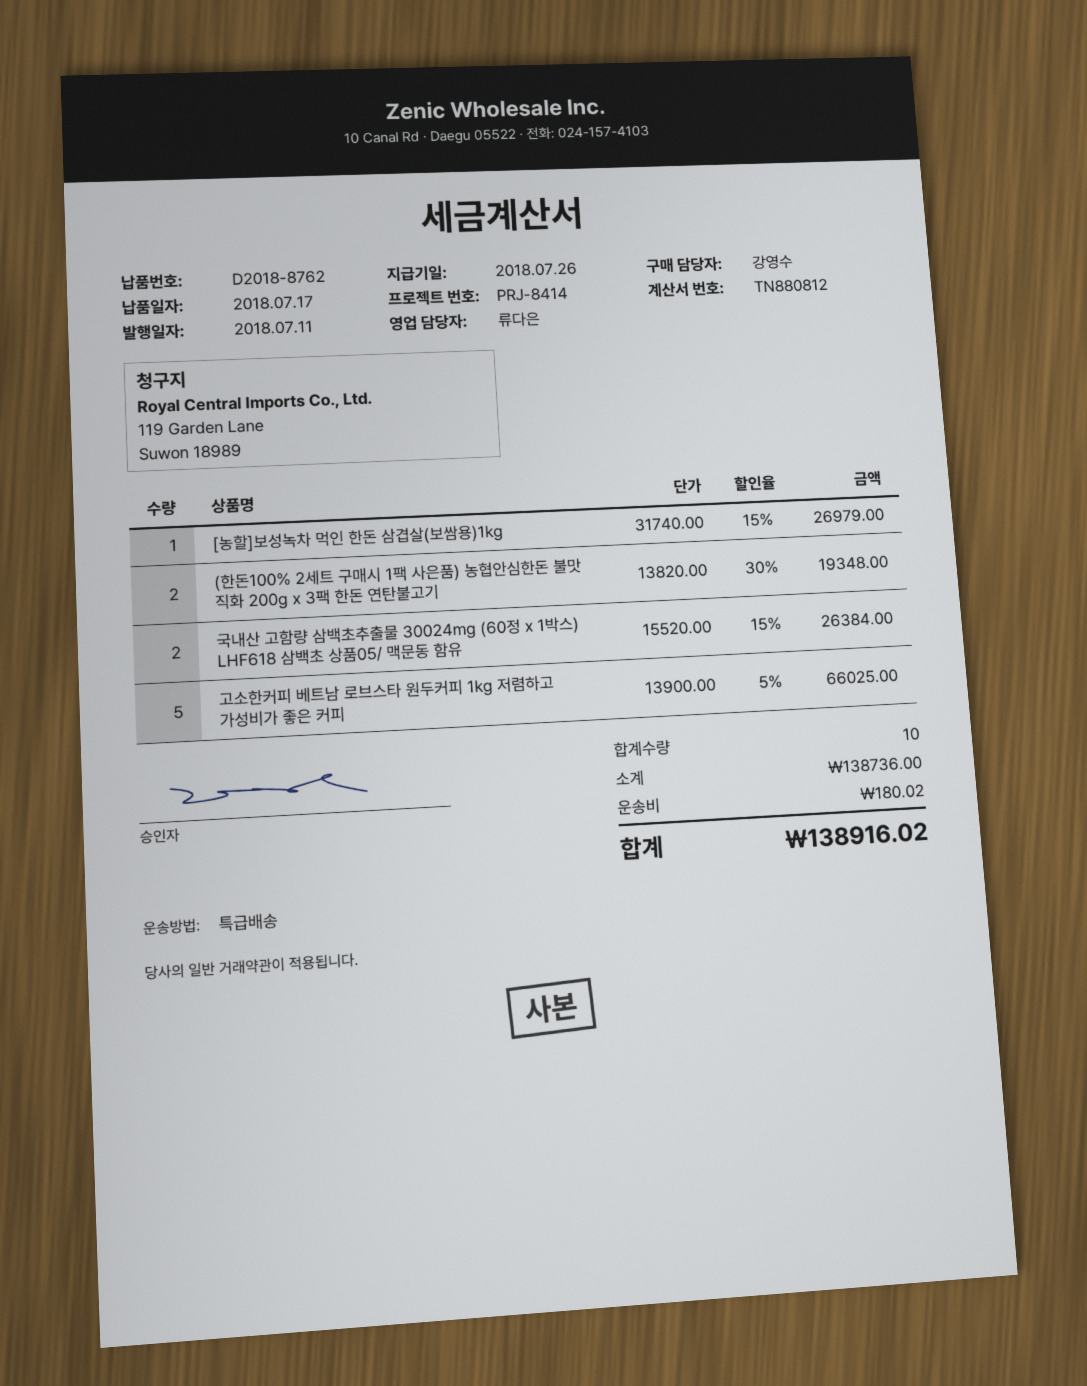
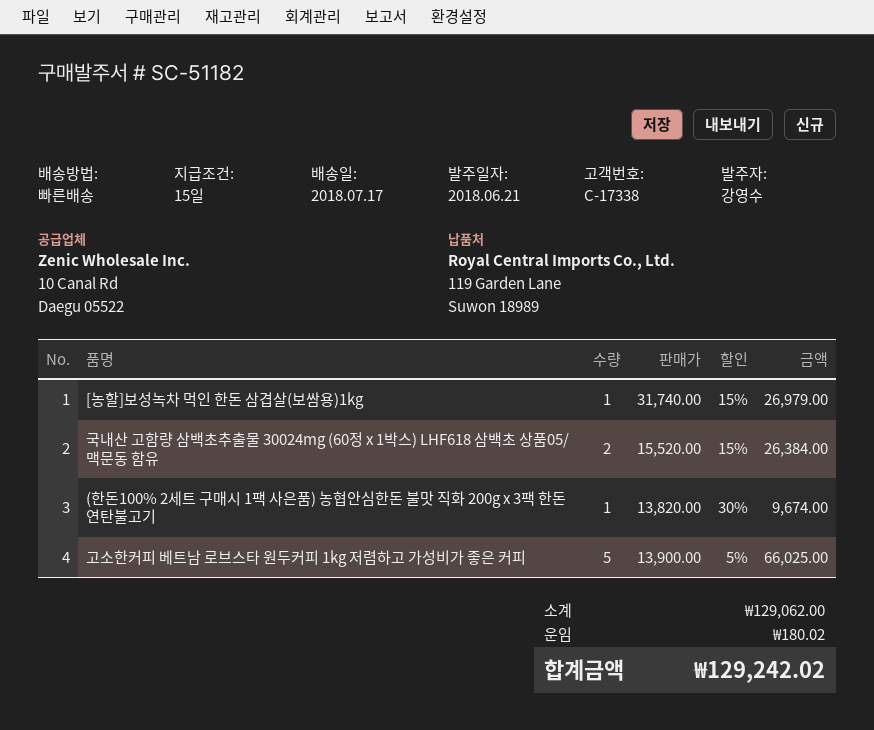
(한돈100% 2세트 구매시 1팩 사은품) 농협안심한돈 불맛 직화 200g x 3팩 한돈 연탄불고기: 2 x 13820.00 - 30% = 19348.00 -> 1 x 13820.00 - 30% = 9674.00
subtotal: 138736.00 -> 129062.00
total: 138916.02 -> 129242.02

